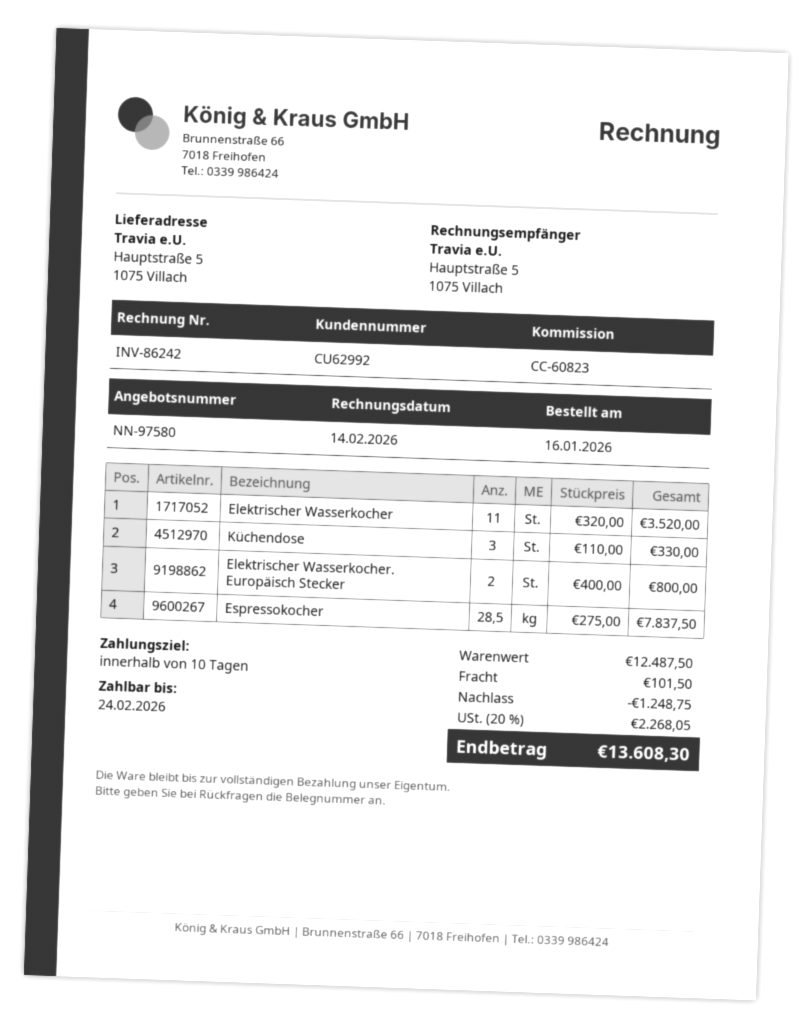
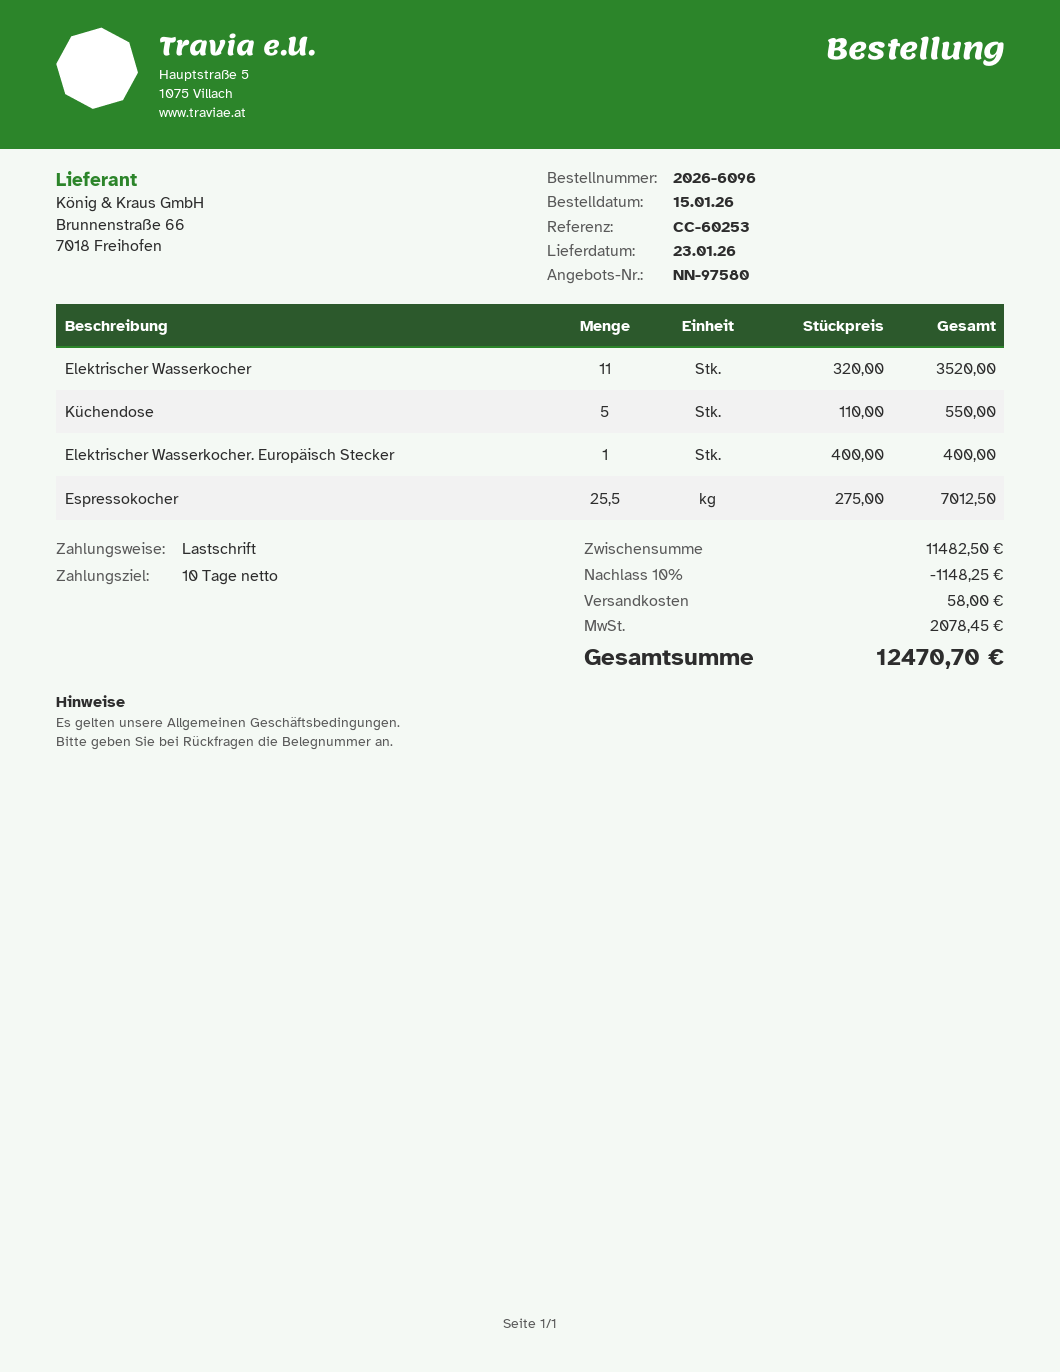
order date: 2026-01-16 -> 2026-01-15
reference: CC-60823 -> CC-60253
Küchendose: 3 x 110.00 = 330.00 -> 5 x 110.00 = 550.00
Elektrischer Wasserkocher. Europäisch Stecker: 2 x 400.00 = 800.00 -> 1 x 400.00 = 400.00
Espressokocher: 28.5 x 275.00 = 7837.50 -> 25.5 x 275.00 = 7012.50
subtotal: 12487.50 -> 11482.50
discount: 1248.75 -> 1148.25
shipping: 101.50 -> 58.00
tax: 2268.05 -> 2078.45
total: 13608.30 -> 12470.70

